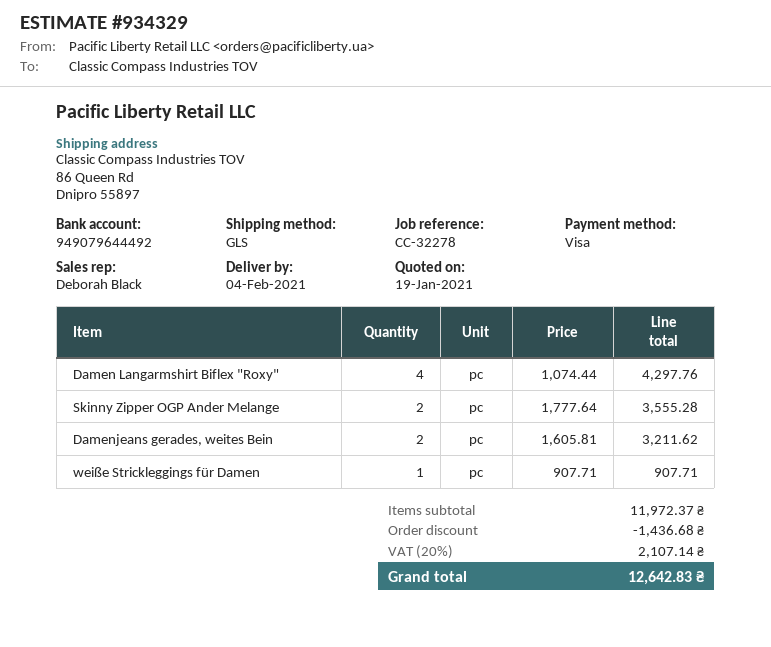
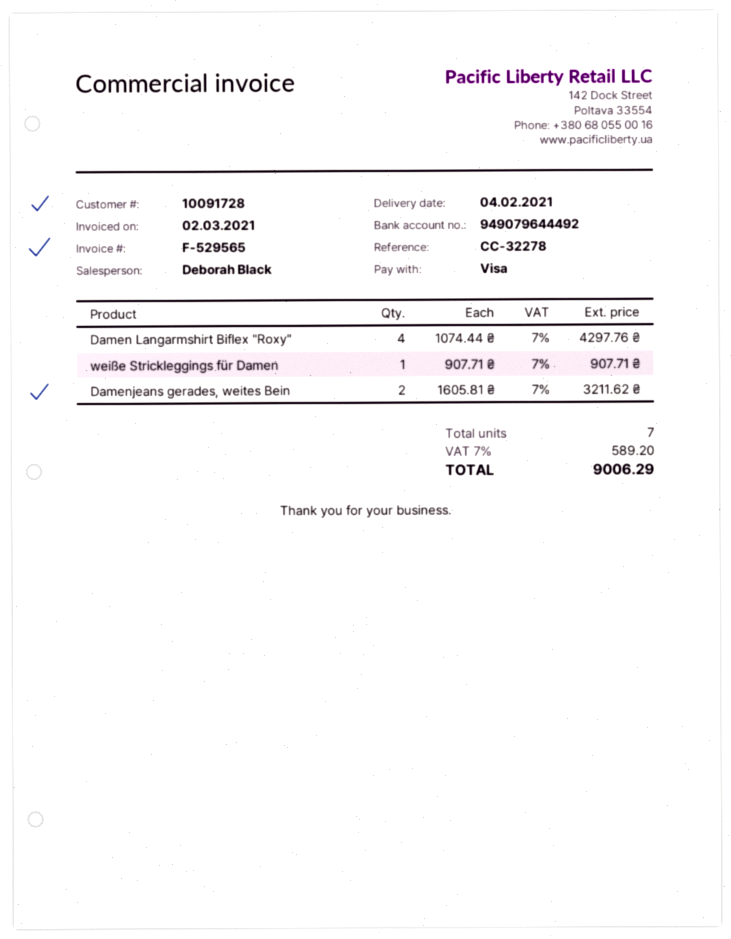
Skinny Zipper OGP Ander Melange: 2 x 1777.64 = 3555.28 -> none
discount: 1436.68 -> none
tax: 20% = 2107.14 -> 7% = 589.20
total: 12642.83 -> 9006.29

